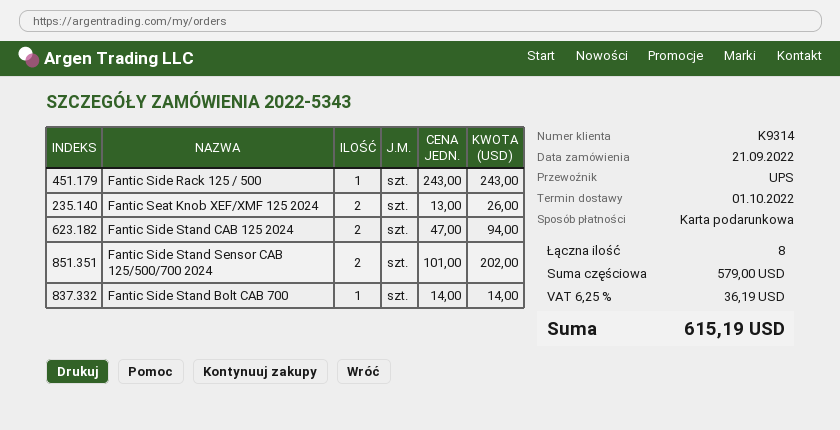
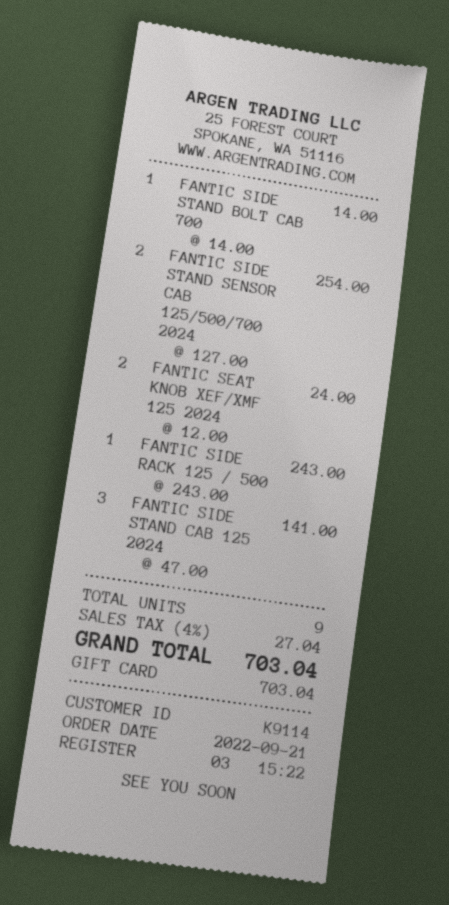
customer number: K9314 -> K9114
Fantic Seat Knob XEF/XMF 125 2024: 2 x 13.00 = 26.00 -> 2 x 12.00 = 24.00
Fantic Side Stand CAB 125 2024: 2 x 47.00 = 94.00 -> 3 x 47.00 = 141.00
Fantic Side Stand Sensor CAB 125/500/700 2024: 2 x 101.00 = 202.00 -> 2 x 127.00 = 254.00
total quantity: 8 -> 9
tax: 6.25% = 36.19 -> 4% = 27.04
total: 615.19 -> 703.04

